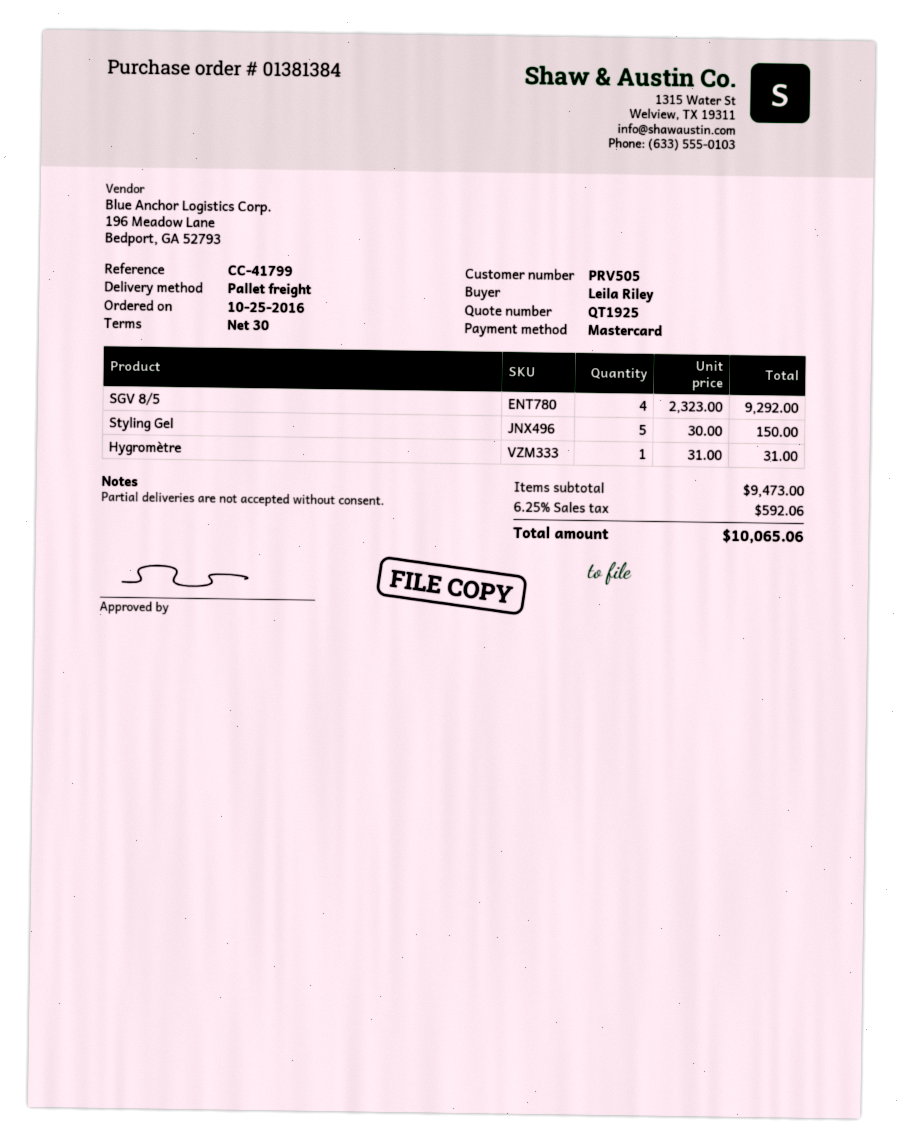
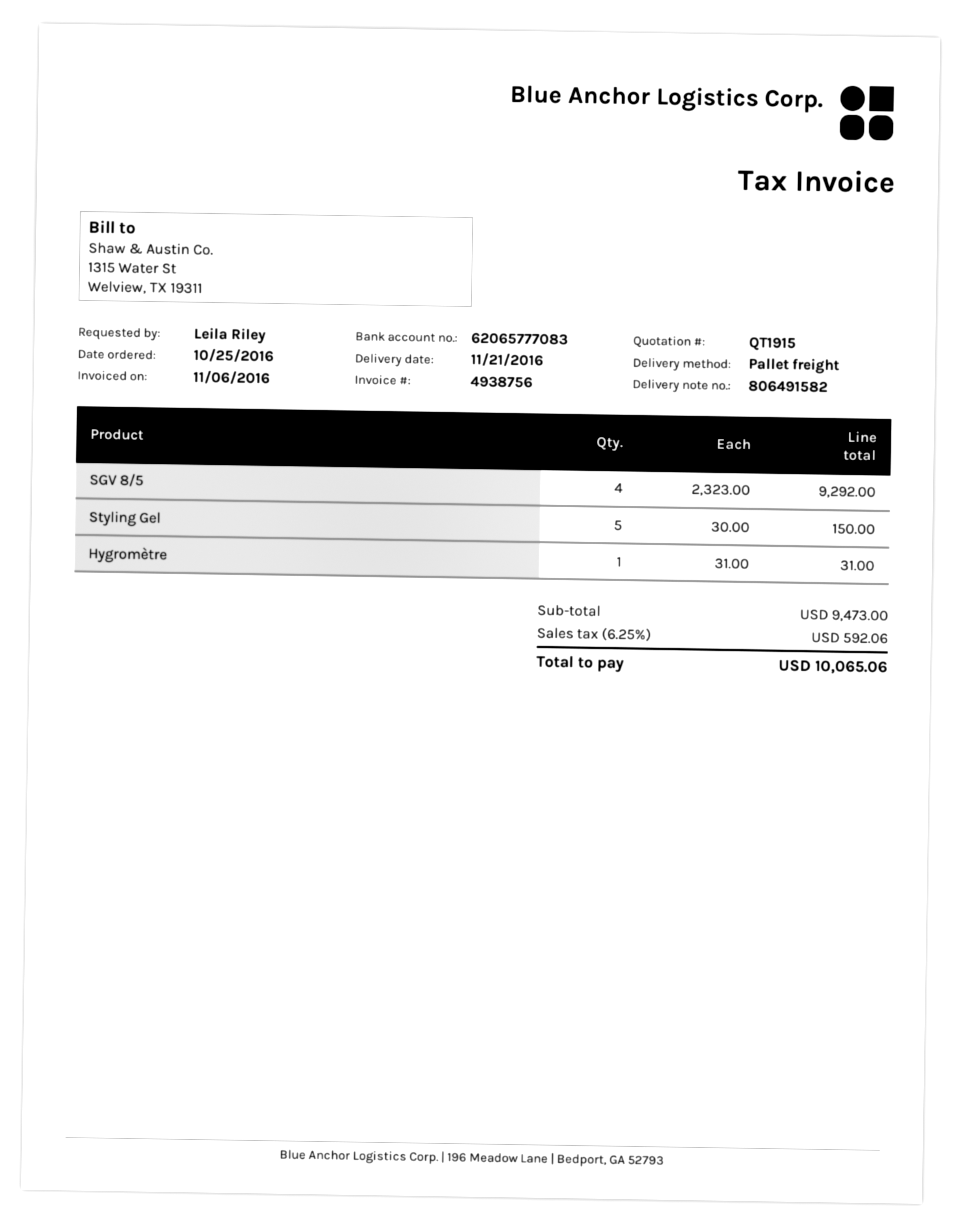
quote number: QT1925 -> QT1915

